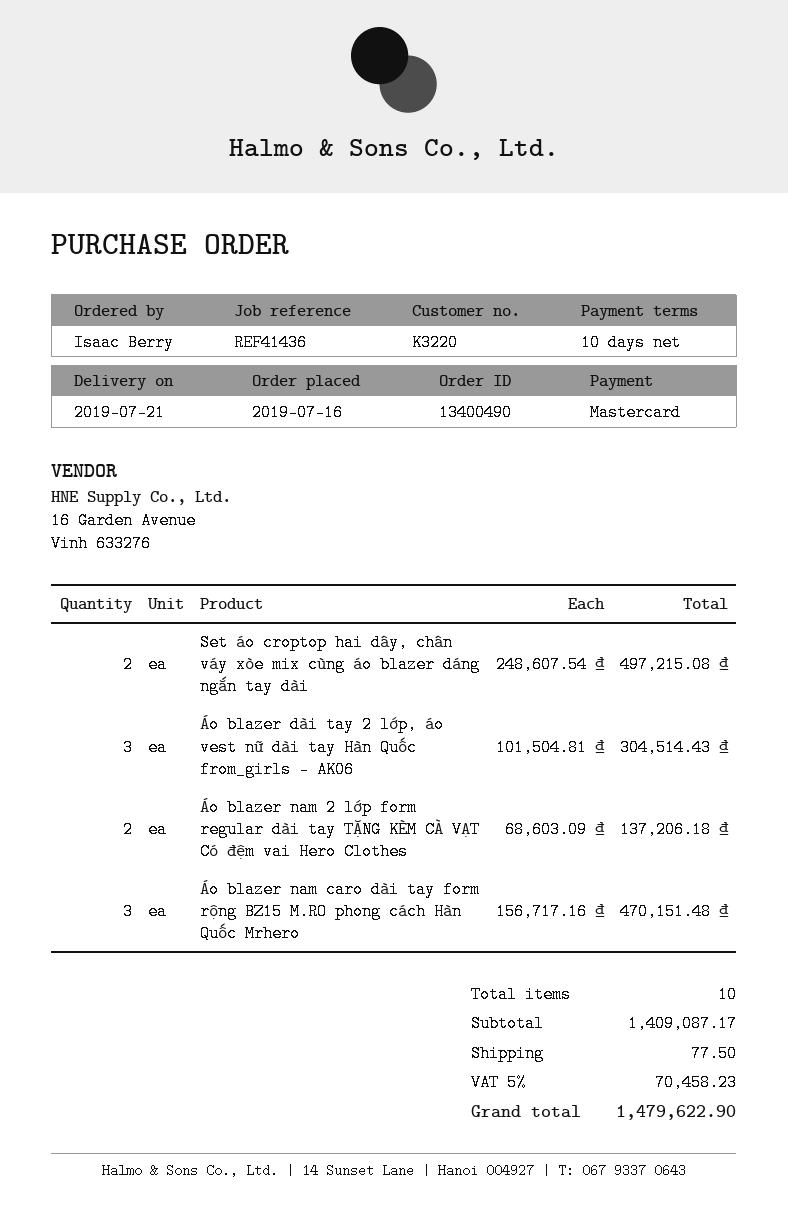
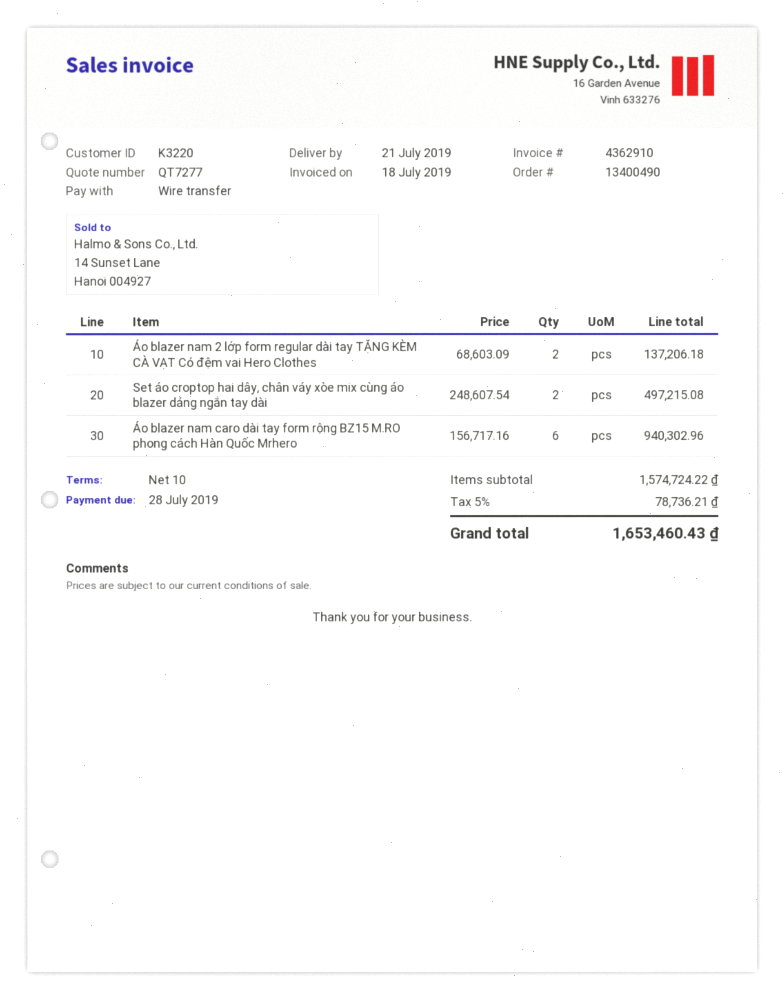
payment method: Mastercard -> bank transfer
Áo blazer dài tay 2 lớp, áo vest nữ dài tay Hàn Quốc from_girls - AK06: 3 x 101504.81 = 304514.43 -> none
Áo blazer nam caro dài tay form rộng BZ15 M.RO phong cách Hàn Quốc Mrhero: 3 x 156717.16 = 470151.48 -> 6 x 156717.16 = 940302.96
subtotal: 1409087.17 -> 1574724.22
shipping: 77.50 -> none
tax: 5% = 70458.23 -> 5% = 78736.21
total: 1479622.90 -> 1653460.43

